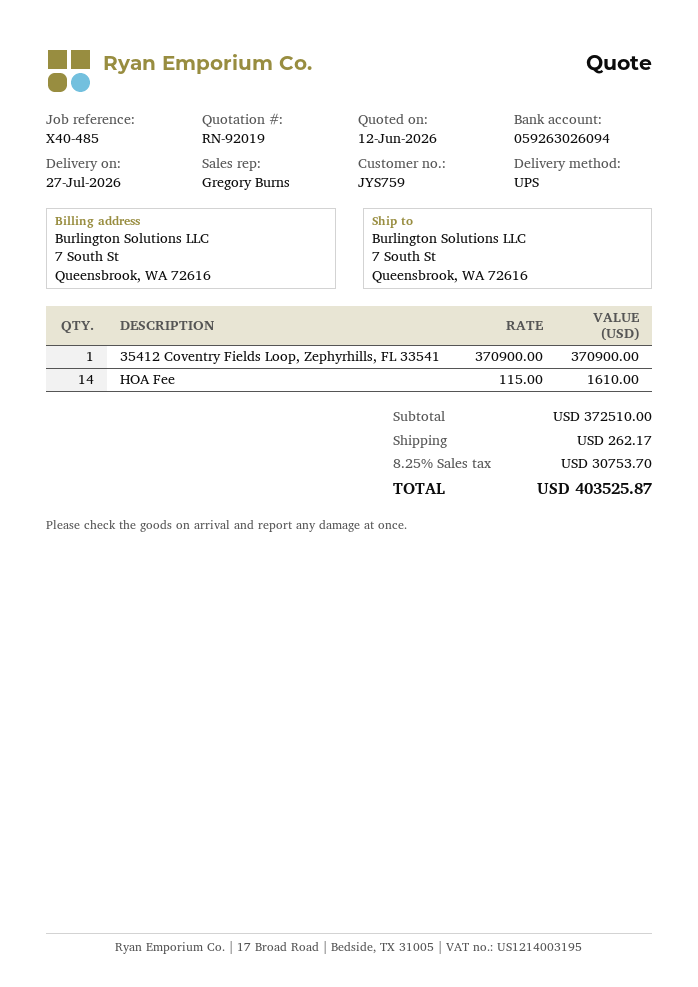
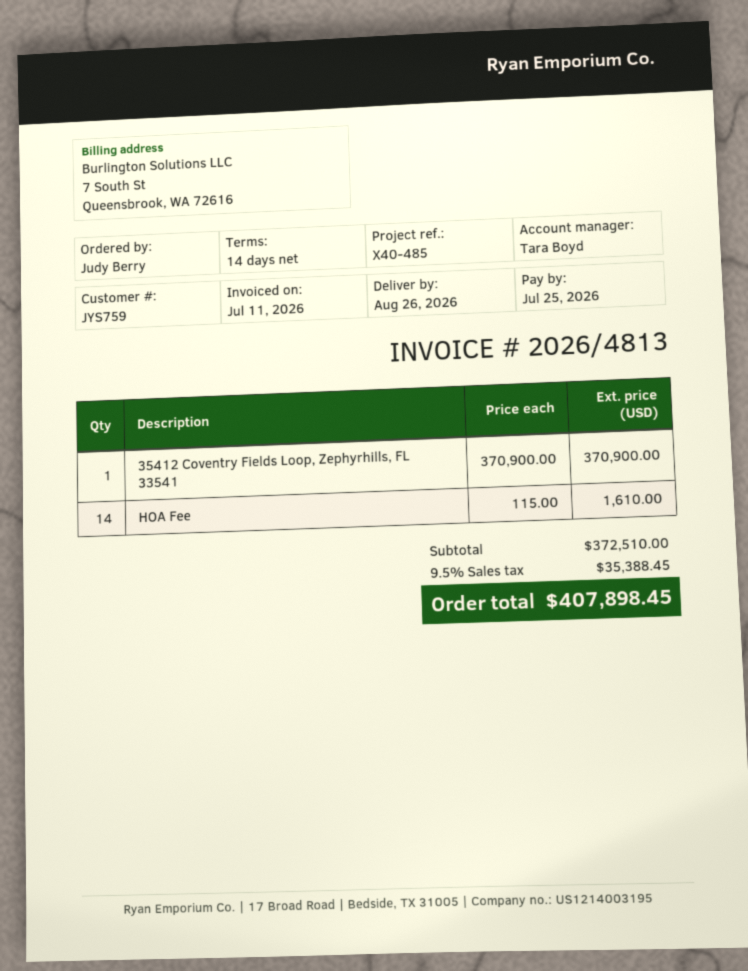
delivery date: 2026-07-27 -> 2026-08-26
sales rep: Gregory Burns -> Tara Boyd
shipping: 262.17 -> none
tax: 8.25% = 30753.70 -> 9.5% = 35388.45
total: 403525.87 -> 407898.45

